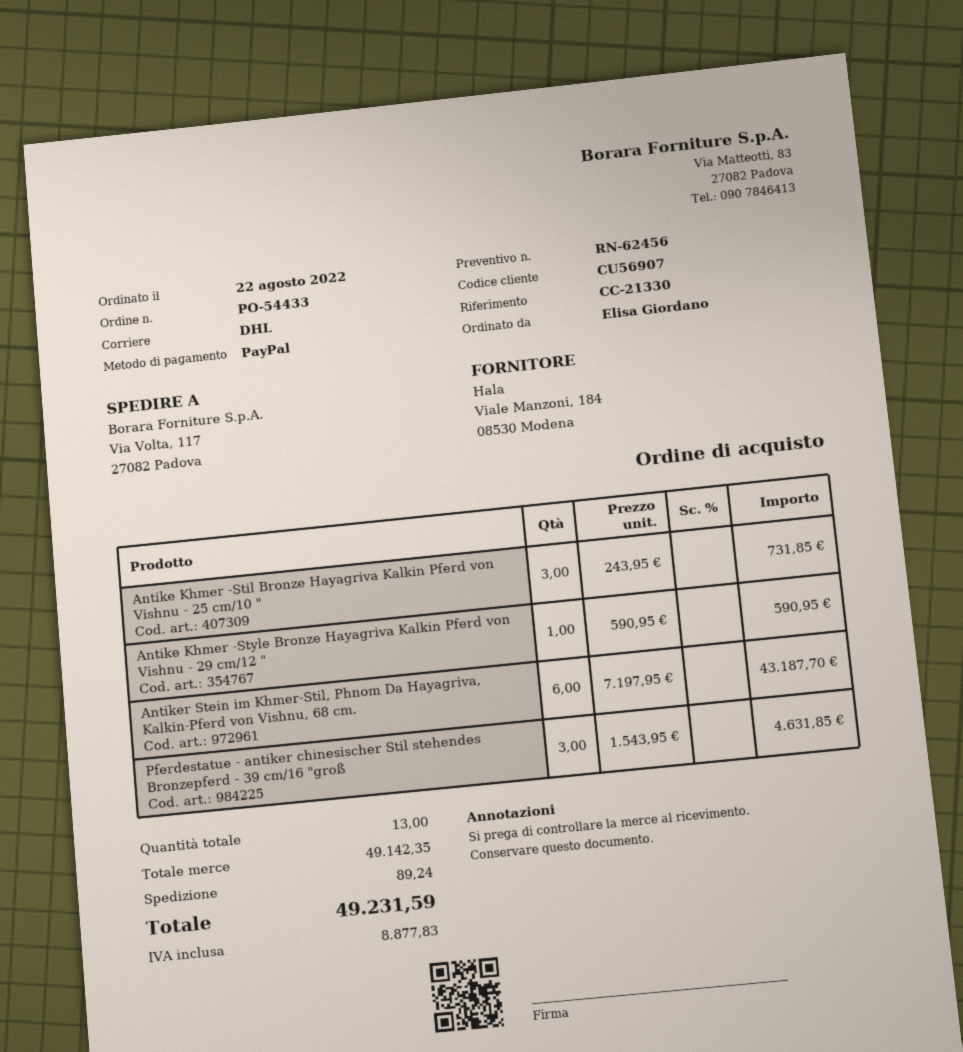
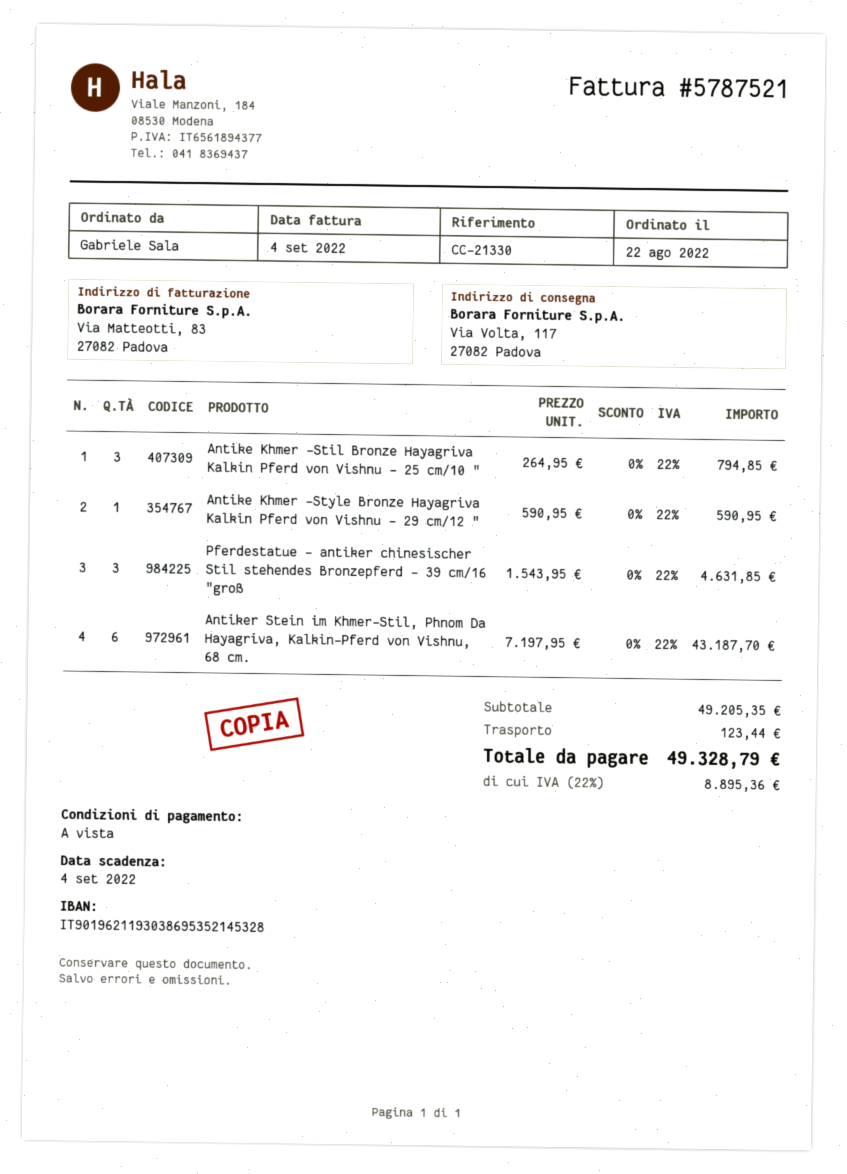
ordered by: Elisa Giordano -> Gabriele Sala
Antike Khmer -Stil Bronze Hayagriva Kalkin Pferd von Vishnu - 25 cm/10 ": 3 x 243.95 = 731.85 -> 3 x 264.95 = 794.85
subtotal: 49142.35 -> 49205.35
shipping: 89.24 -> 123.44
tax: 8877.83 -> 8895.36
total: 49231.59 -> 49328.79

